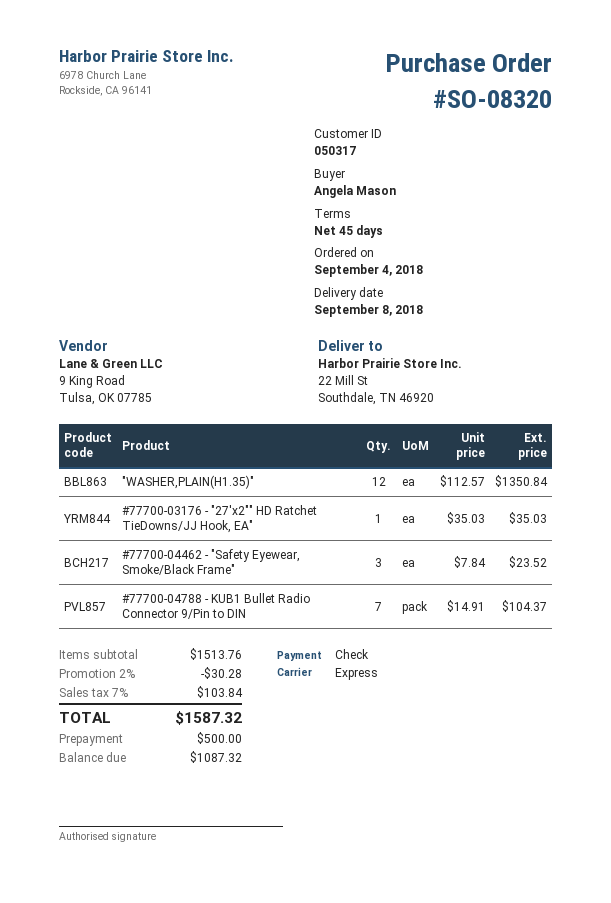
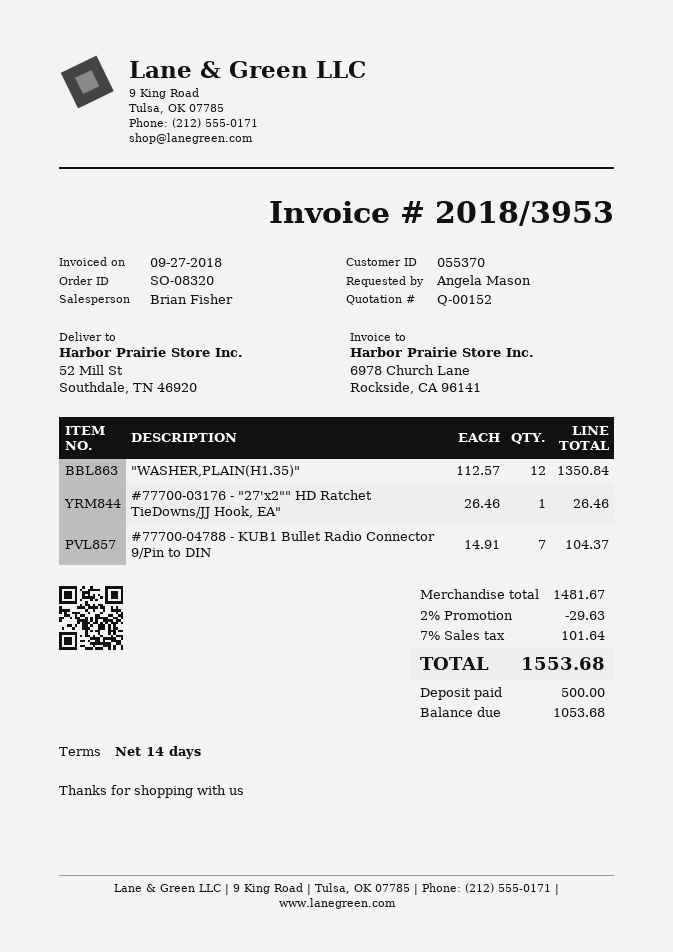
payment terms: 45 days -> 14 days
customer number: 050317 -> 055370
ship to: 22 Mill St, Southdale, TN 46920 -> 52 Mill St, Southdale, TN 46920
#77700-03176 - "27'x2"" HD Ratchet TieDowns/JJ Hook, EA": 1 x 35.03 = 35.03 -> 1 x 26.46 = 26.46
#77700-04462 - "Safety Eyewear, Smoke/Black Frame": 3 x 7.84 = 23.52 -> none
subtotal: 1513.76 -> 1481.67
discount: 2% = 30.28 -> 2% = 29.63
tax: 7% = 103.84 -> 7% = 101.64
total: 1587.32 -> 1553.68
balance: 1087.32 -> 1053.68

